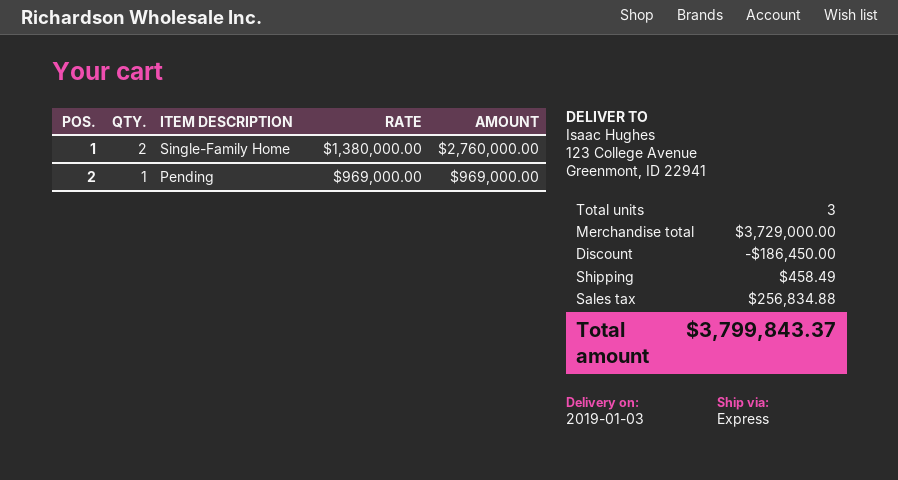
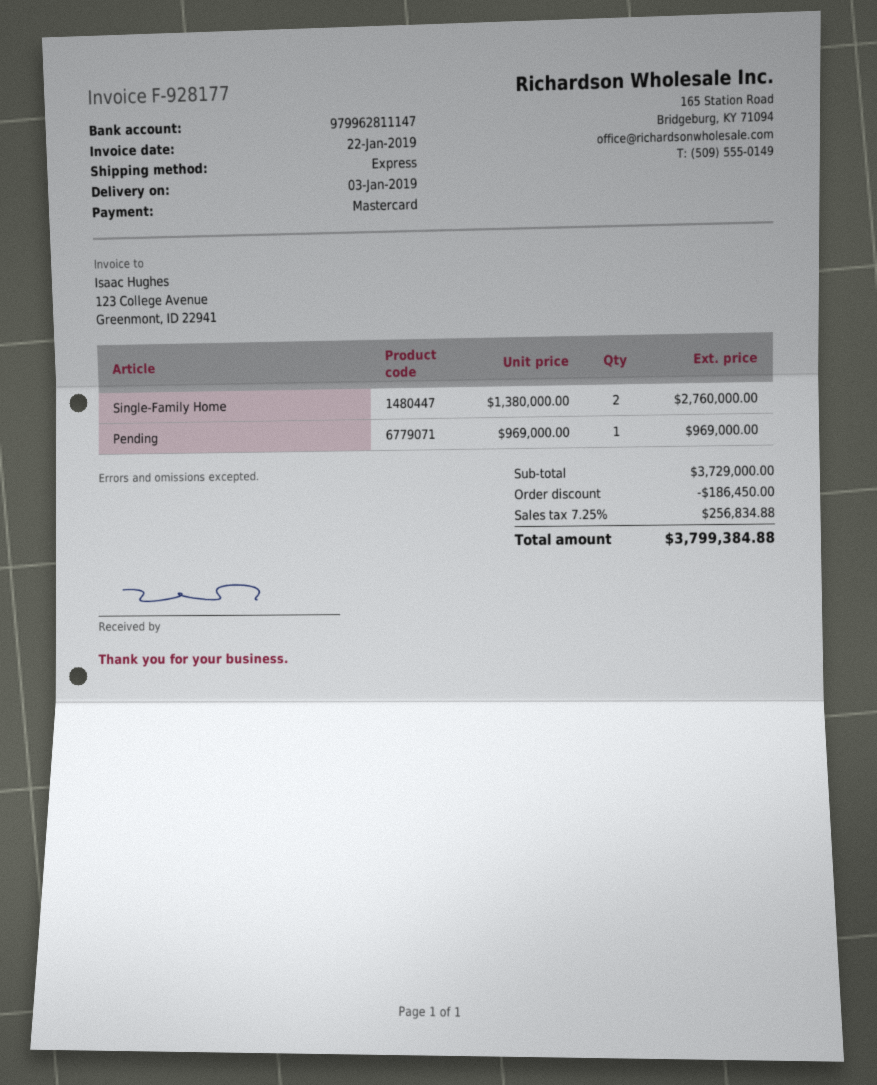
shipping: 458.49 -> none
total: 3799843.37 -> 3799384.88

